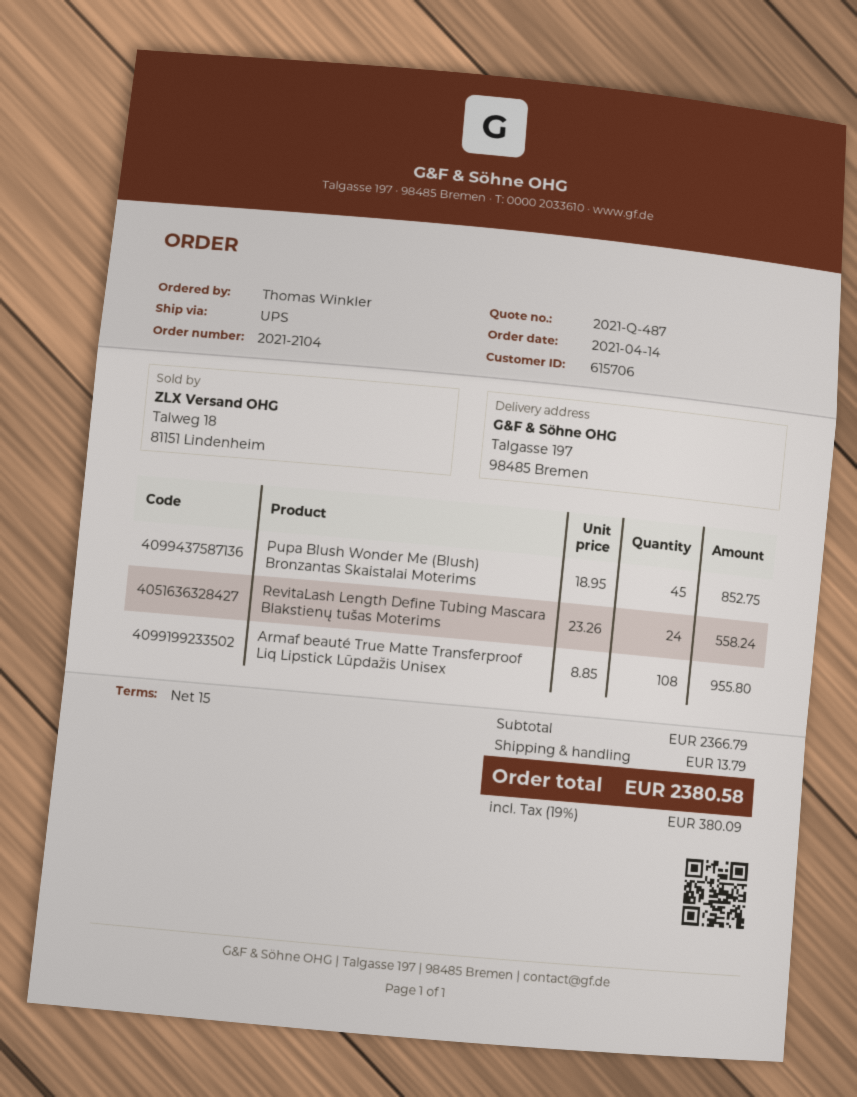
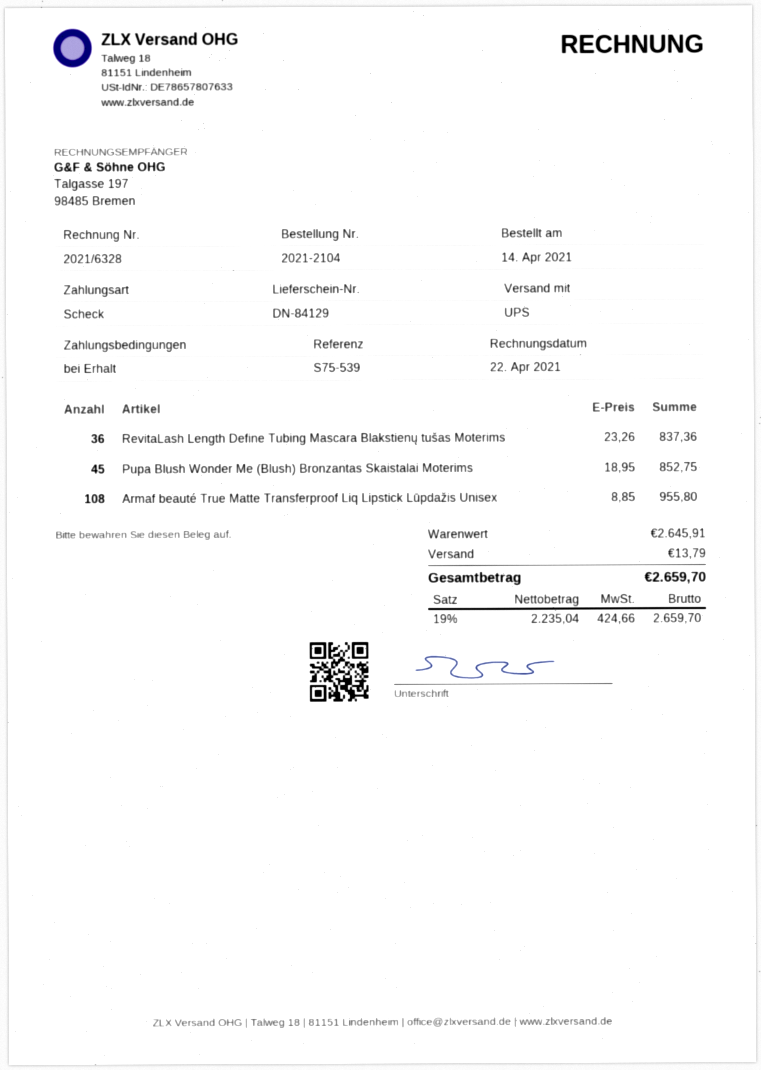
payment terms: 15 days -> on receipt
RevitaLash Length Define Tubing Mascara Blakstienų tušas Moterims: 24 x 23.26 = 558.24 -> 36 x 23.26 = 837.36
subtotal: 2366.79 -> 2645.91
tax: 19% = 380.09 -> 19% = 424.66
total: 2380.58 -> 2659.70

